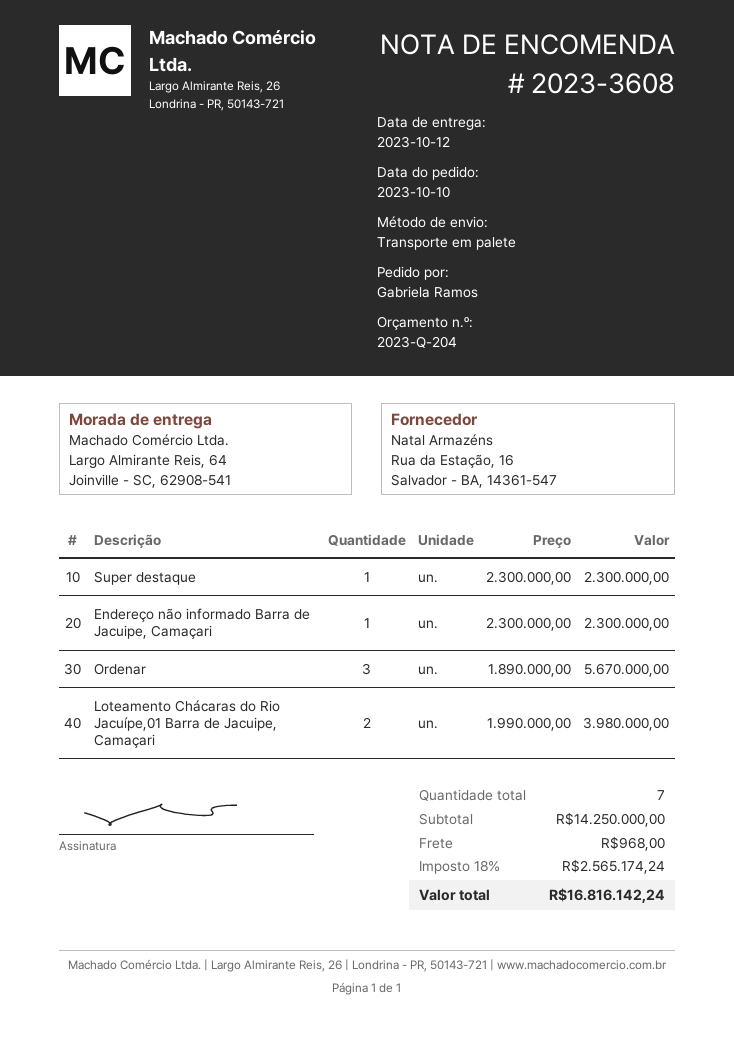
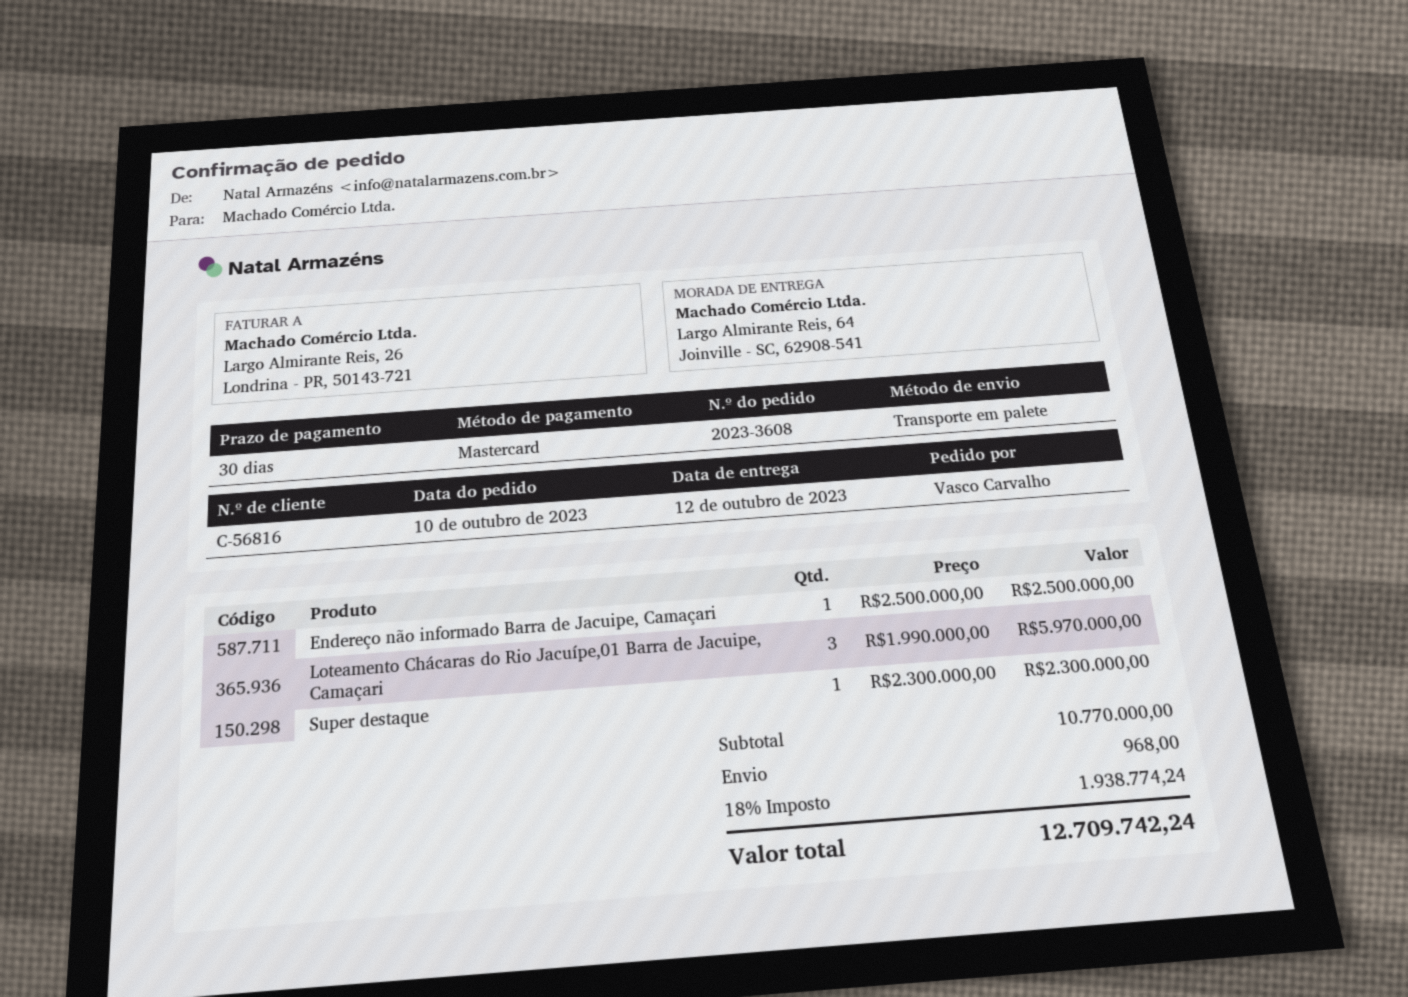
ordered by: Gabriela Ramos -> Vasco Carvalho
Endereço não informado Barra de Jacuipe, Camaçari: 1 x 2300000.00 = 2300000.00 -> 1 x 2500000.00 = 2500000.00
Ordenar: 3 x 1890000.00 = 5670000.00 -> none
Loteamento Chácaras do Rio Jacuípe,01 Barra de Jacuipe, Camaçari: 2 x 1990000.00 = 3980000.00 -> 3 x 1990000.00 = 5970000.00
subtotal: 14250000.00 -> 10770000.00
tax: 18% = 2565174.24 -> 18% = 1938774.24
total: 16816142.24 -> 12709742.24

